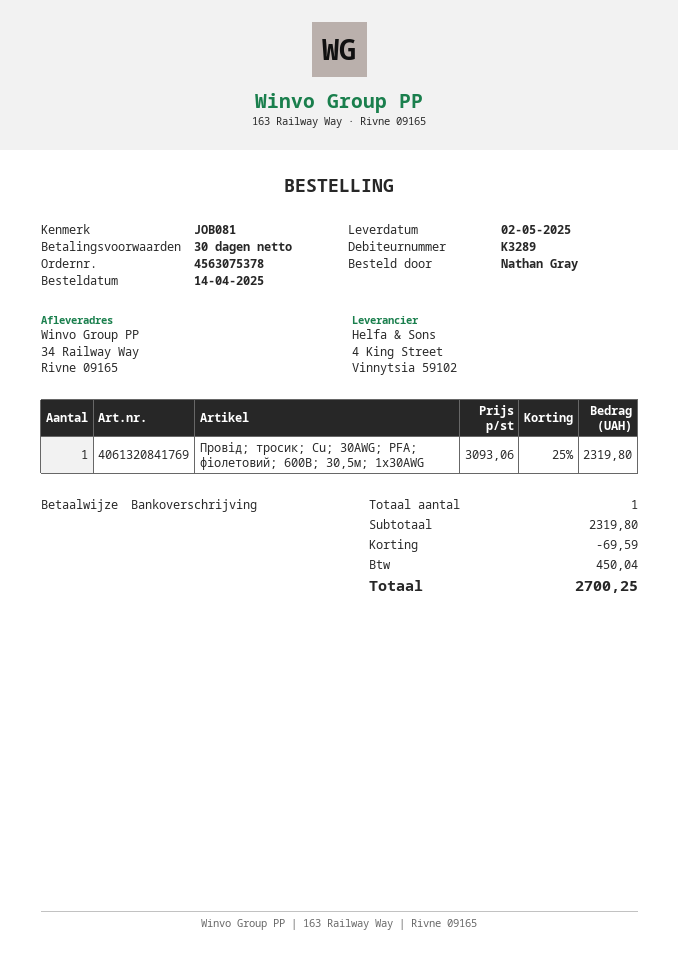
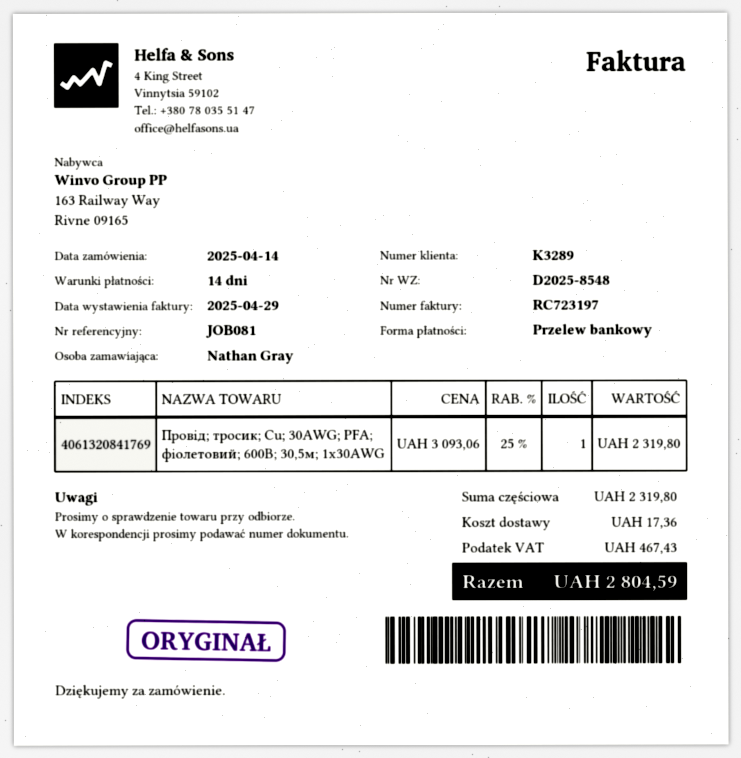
payment terms: 30 days -> 14 days
discount: 69.59 -> none
shipping: none -> 17.36
tax: 450.04 -> 467.43
total: 2700.25 -> 2804.59

